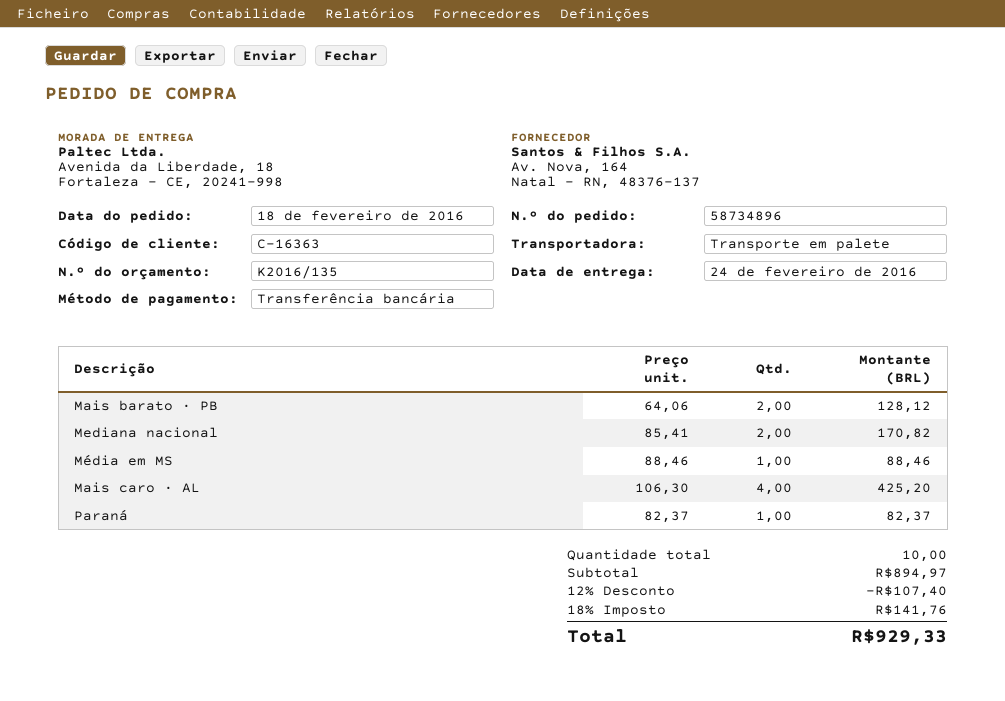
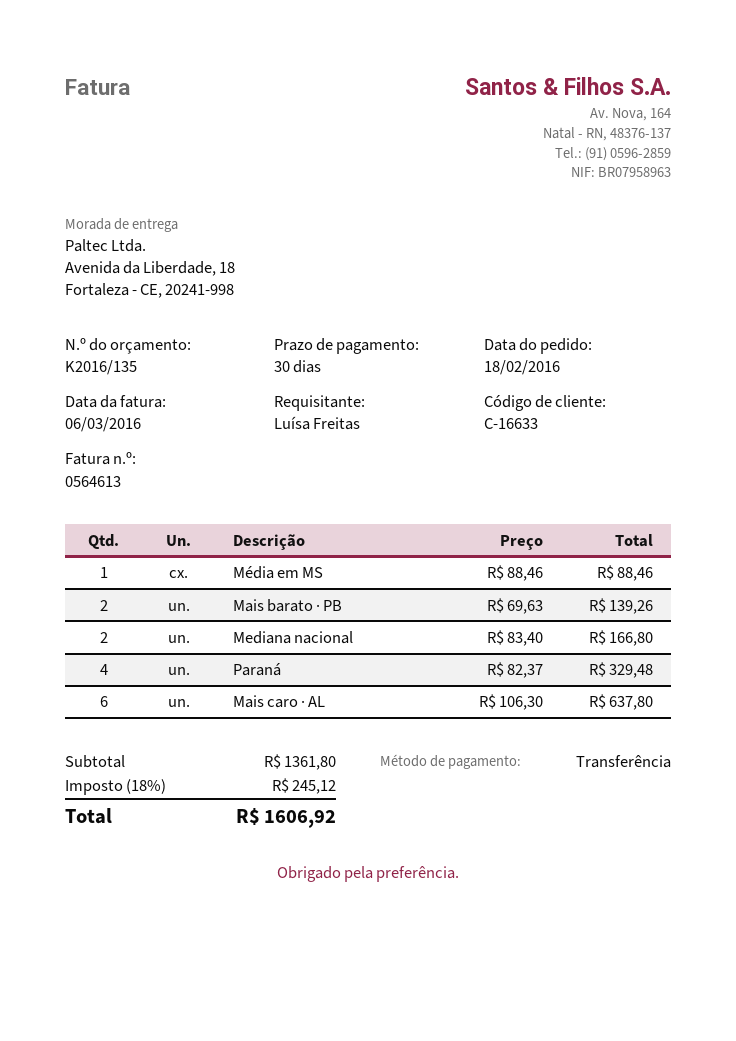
customer number: C-16363 -> C-16633
Mais barato · PB: 2 x 64.06 = 128.12 -> 2 x 69.63 = 139.26
Mediana nacional: 2 x 85.41 = 170.82 -> 2 x 83.40 = 166.80
Mais caro · AL: 4 x 106.30 = 425.20 -> 6 x 106.30 = 637.80
Paraná: 1 x 82.37 = 82.37 -> 4 x 82.37 = 329.48
subtotal: 894.97 -> 1361.80
discount: 12% = 107.40 -> none
tax: 18% = 141.76 -> 18% = 245.12
total: 929.33 -> 1606.92

